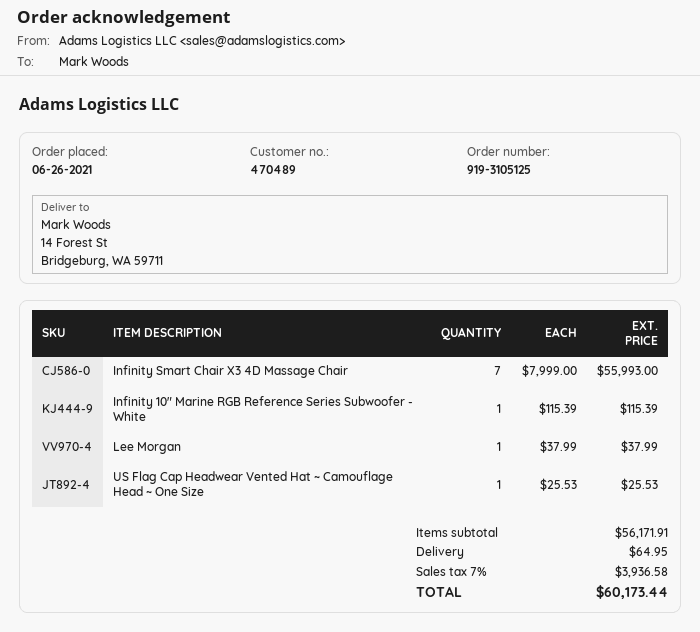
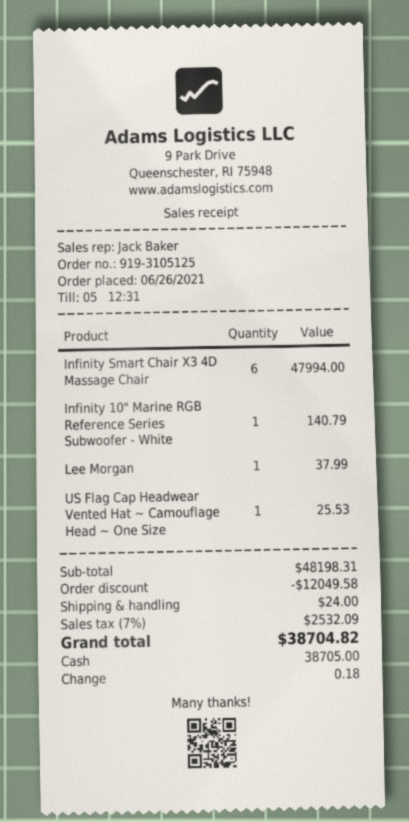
Infinity Smart Chair X3 4D Massage Chair: 7 for 55993.00 -> 6 for 47994.00
Infinity 10" Marine RGB Reference Series Subwoofer - White: 1 for 115.39 -> 1 for 140.79
subtotal: 56171.91 -> 48198.31
discount: none -> 12049.58
shipping: 64.95 -> 24.00
tax: 7% = 3936.58 -> 7% = 2532.09
total: 60173.44 -> 38704.82

